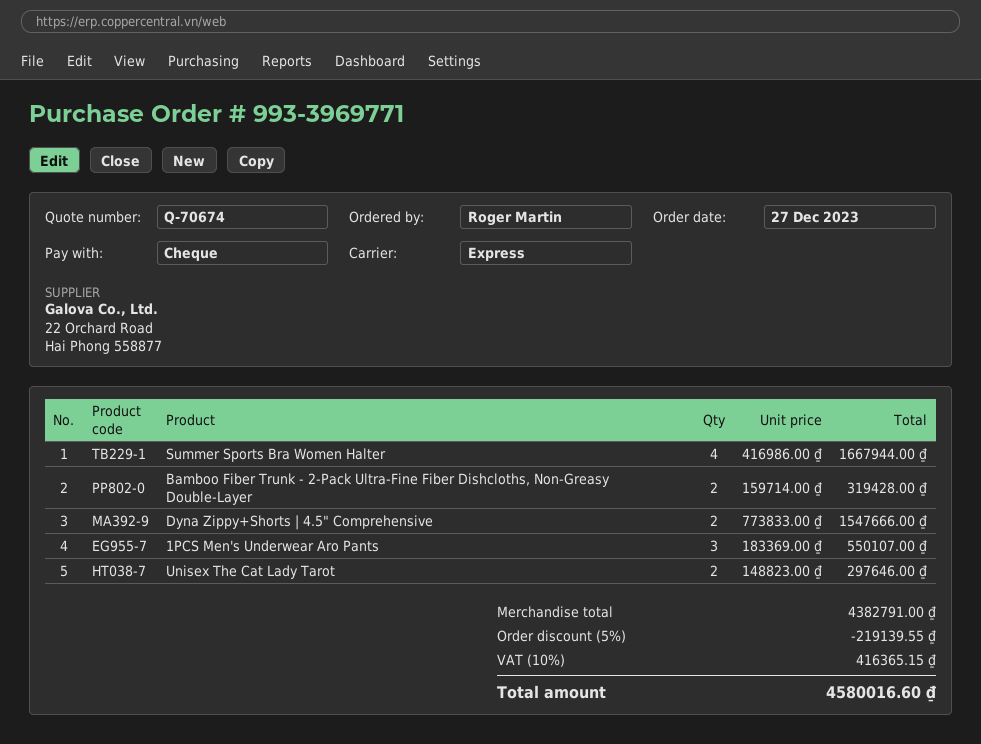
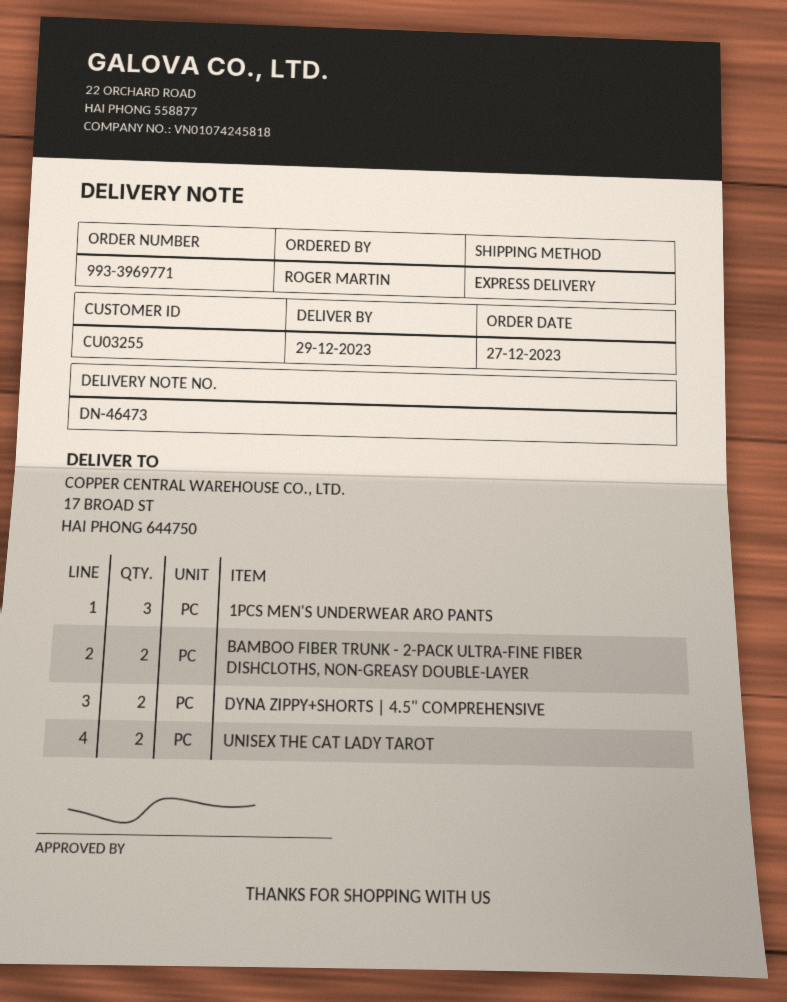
Summer Sports Bra Women Halter: 4 -> none

